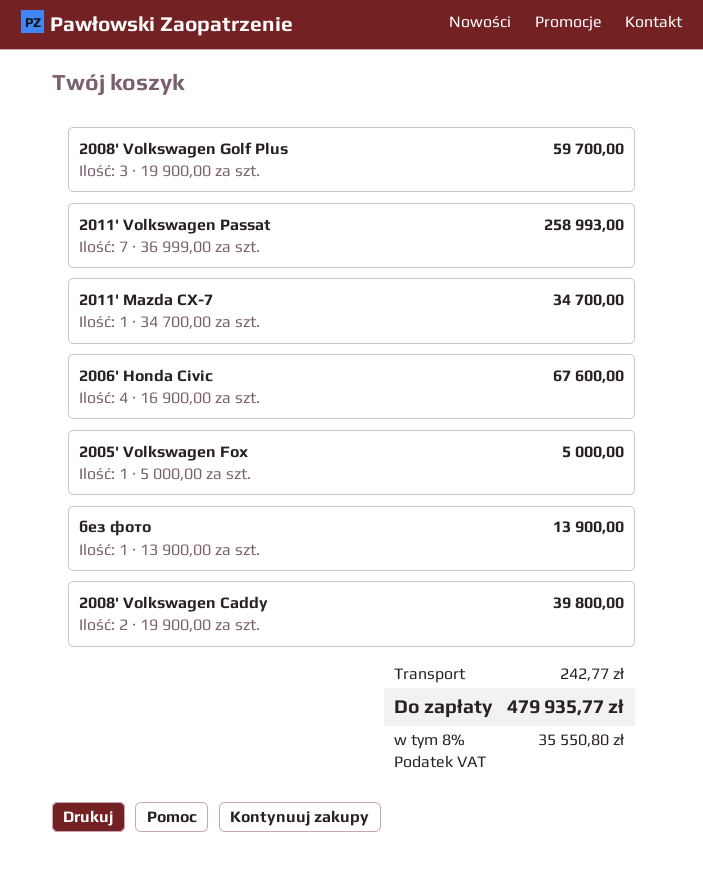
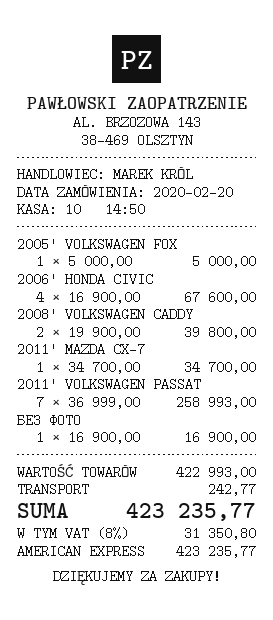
2008' Volkswagen Golf Plus: 3 x 19900.00 = 59700.00 -> none
без фото: 1 x 13900.00 = 13900.00 -> 1 x 16900.00 = 16900.00
tax: 8% = 35550.80 -> 8% = 31350.80
total: 479935.77 -> 423235.77

